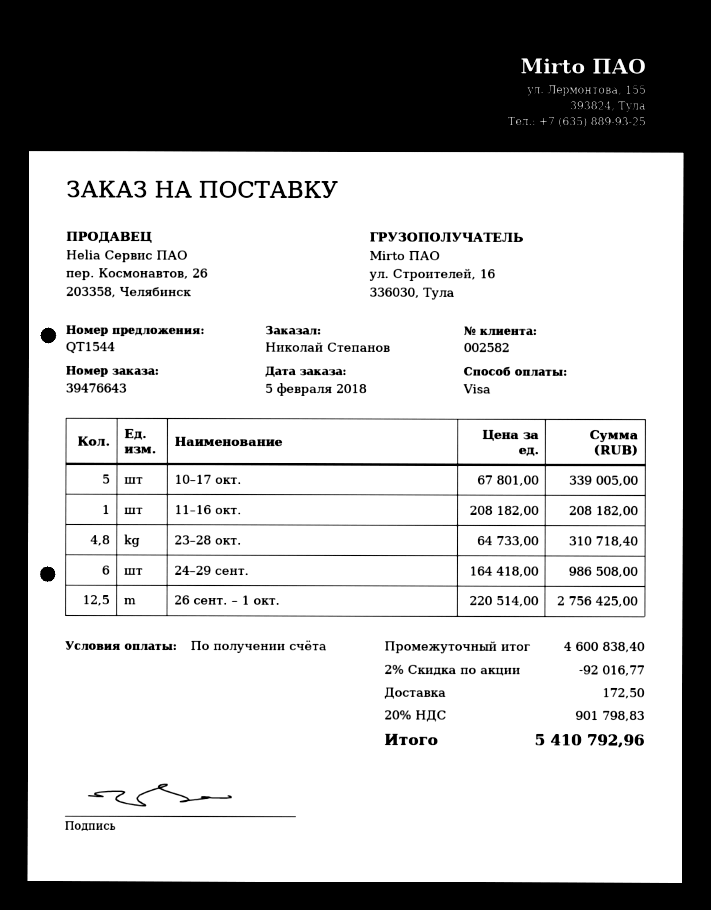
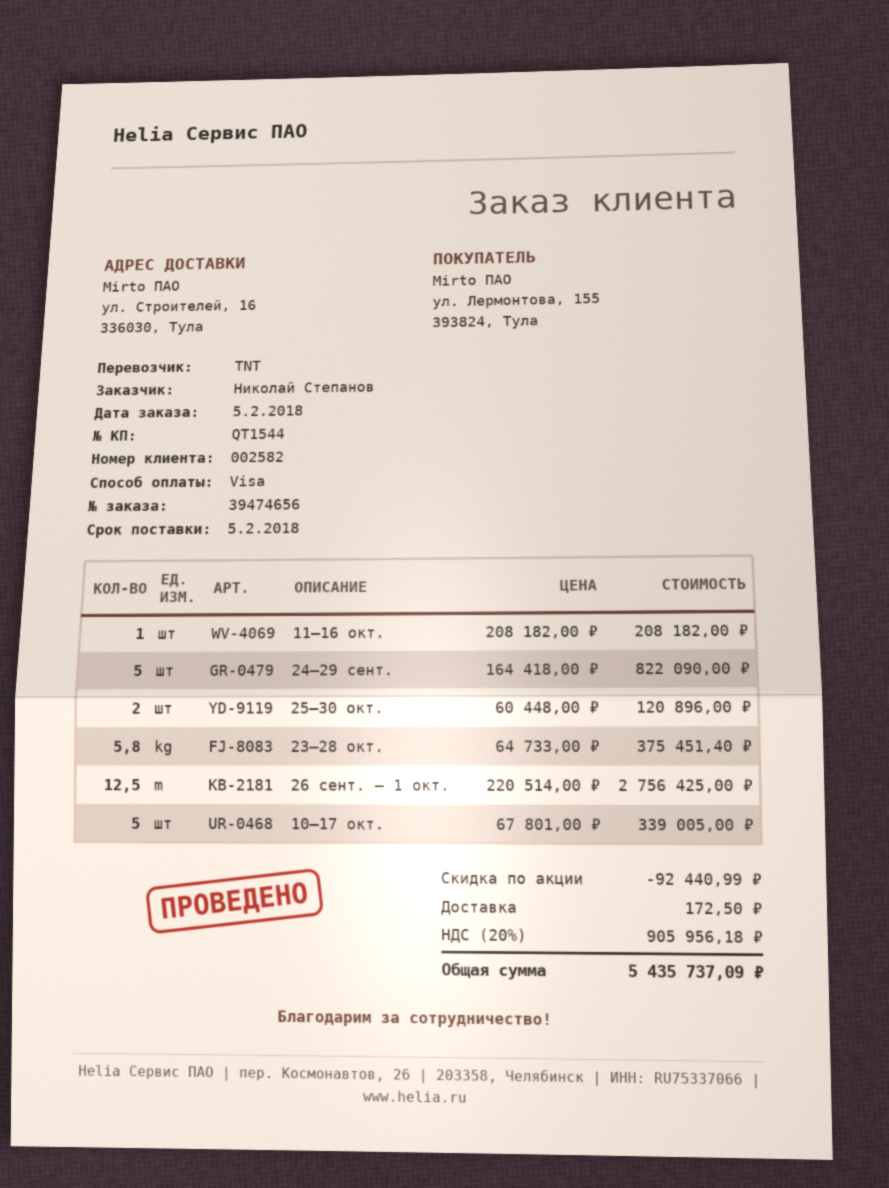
order number: 39476643 -> 39474656
23–28 окт.: 4.8 x 64733.00 = 310718.40 -> 5.8 x 64733.00 = 375451.40
24–29 сент.: 6 x 164418.00 = 986508.00 -> 5 x 164418.00 = 822090.00
25–30 окт.: none -> 2 x 60448.00 = 120896.00
discount: 92016.77 -> 92440.99
tax: 20% = 901798.83 -> 20% = 905956.18
total: 5410792.96 -> 5435737.09

